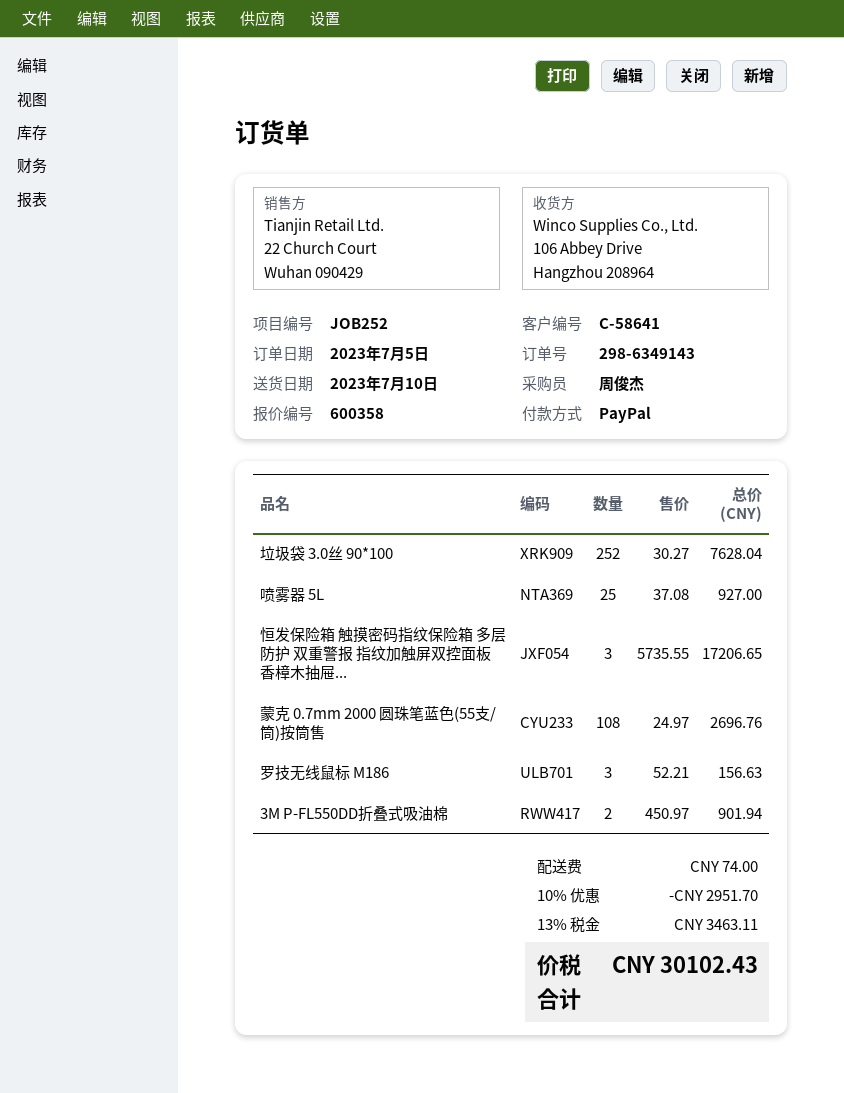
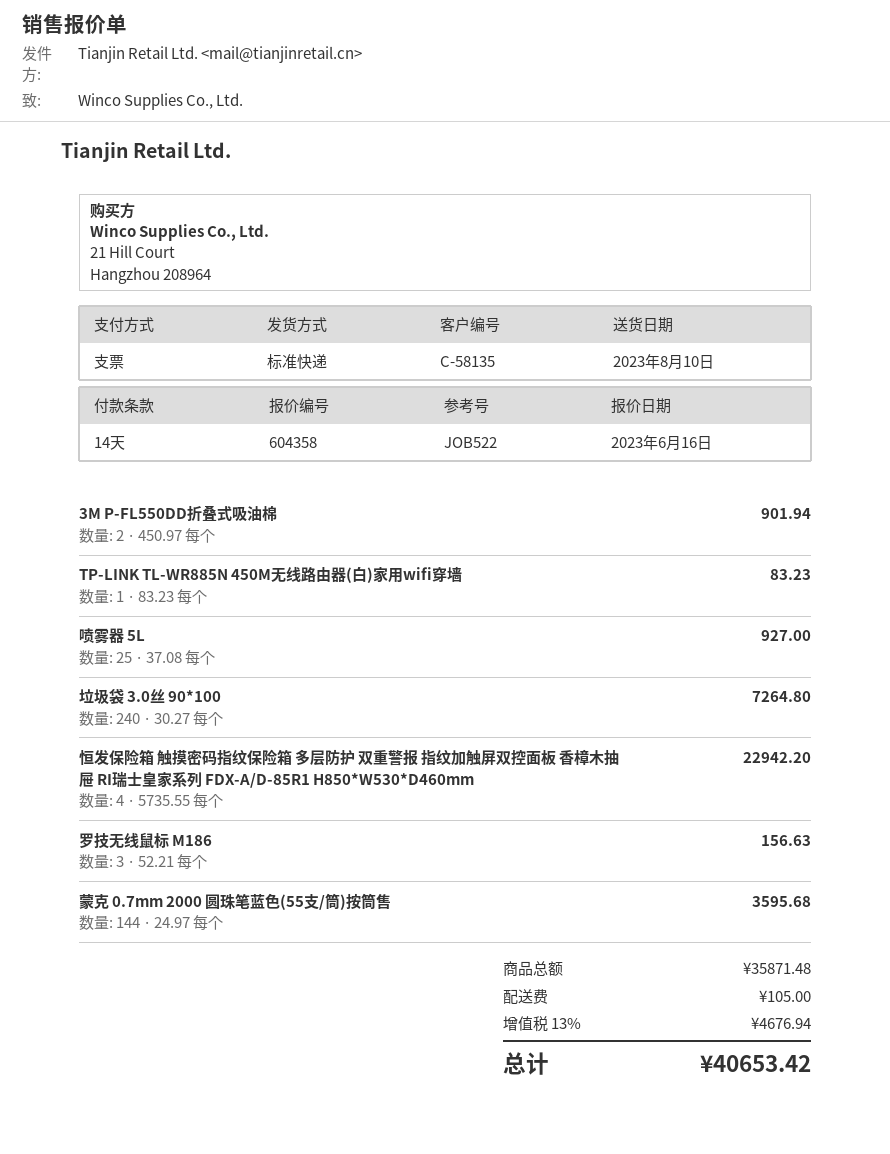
quote number: 600358 -> 604358
delivery date: 2023-07-10 -> 2023-08-10
customer number: C-58641 -> C-58135
reference: JOB252 -> JOB522
payment method: PayPal -> cheque
垃圾袋 3.0丝 90*100: 252 x 30.27 = 7628.04 -> 240 x 30.27 = 7264.80
恒发保险箱 触摸密码指纹保险箱 多层防护 双重警报 指纹加触屏双控面板 香樟木抽屉...: 3 x 5735.55 = 17206.65 -> 4 x 5735.55 = 22942.20
蒙克 0.7mm 2000 圆珠笔蓝色(55支/筒)按筒售: 108 x 24.97 = 2696.76 -> 144 x 24.97 = 3595.68
TP-LINK TL-WR885N 450M无线路由器(白)家用wifi穿墙: none -> 1 x 83.23 = 83.23
discount: 10% = 2951.70 -> none
shipping: 74.00 -> 105.00
tax: 13% = 3463.11 -> 13% = 4676.94
total: 30102.43 -> 40653.42

